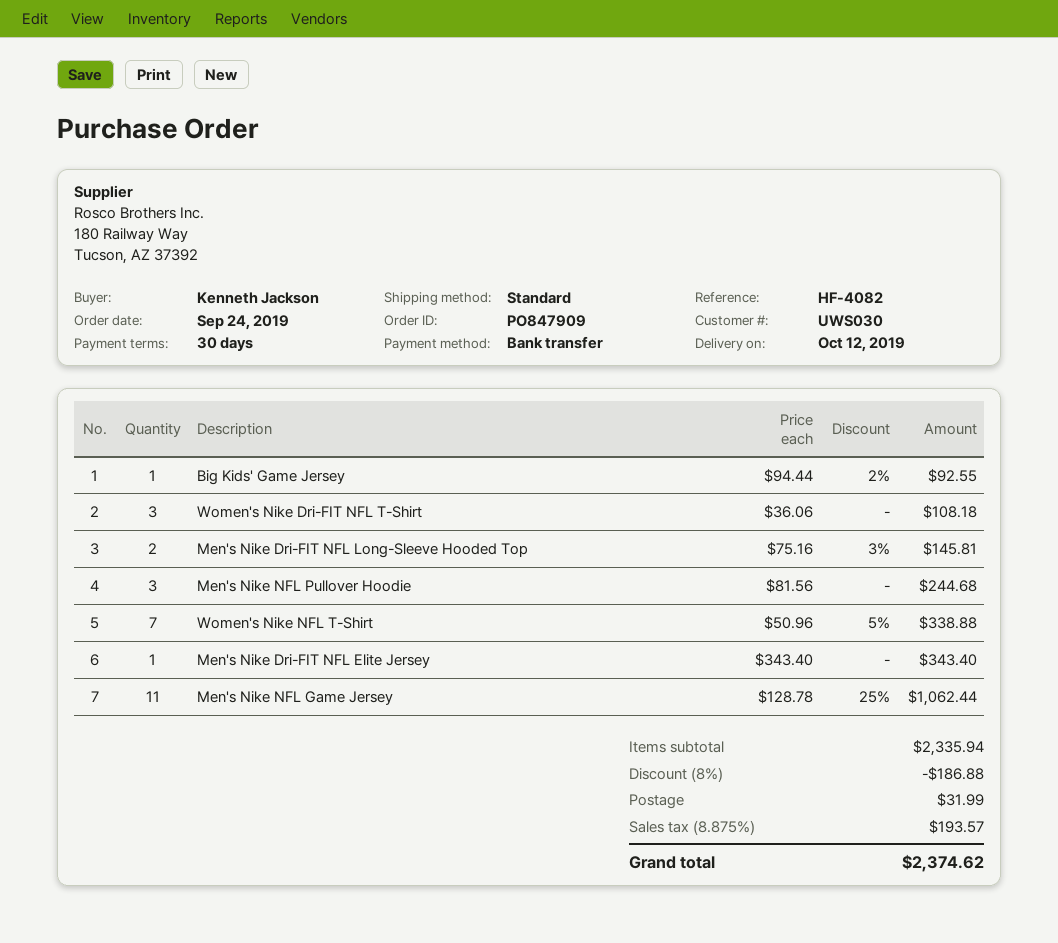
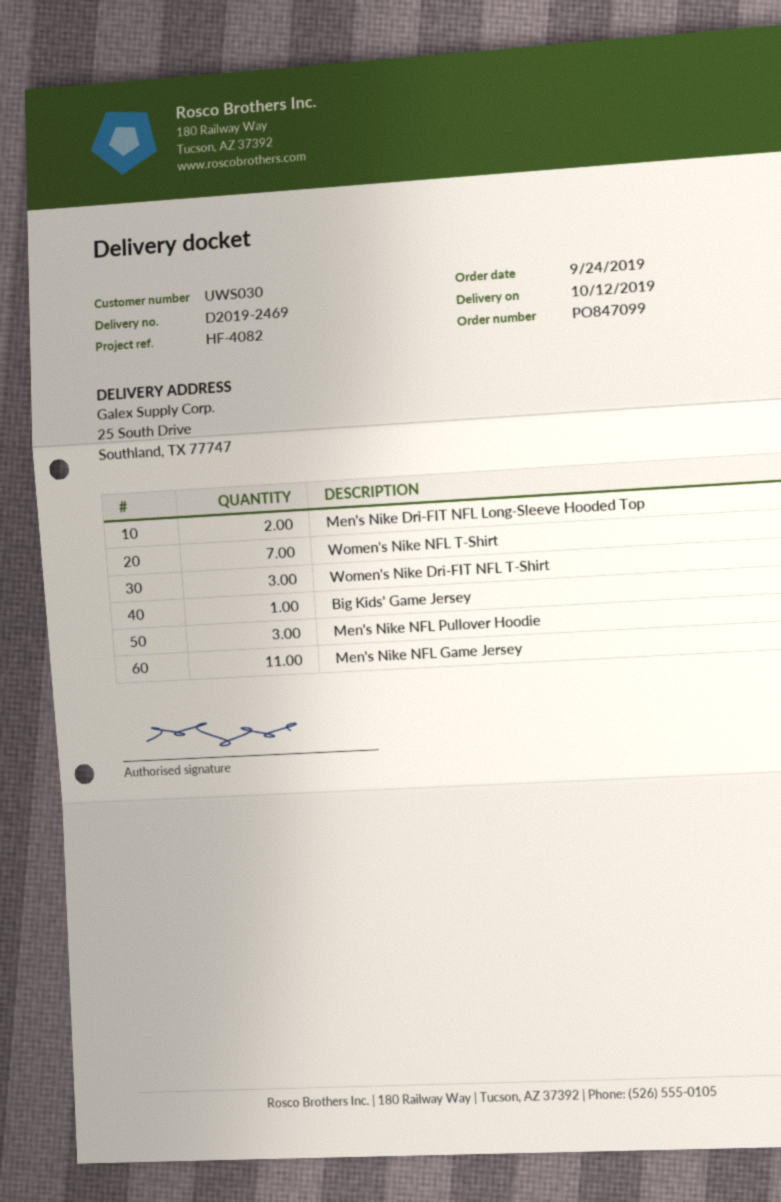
order number: PO847909 -> PO847099
Men's Nike Dri-FIT NFL Elite Jersey: 1 -> none

